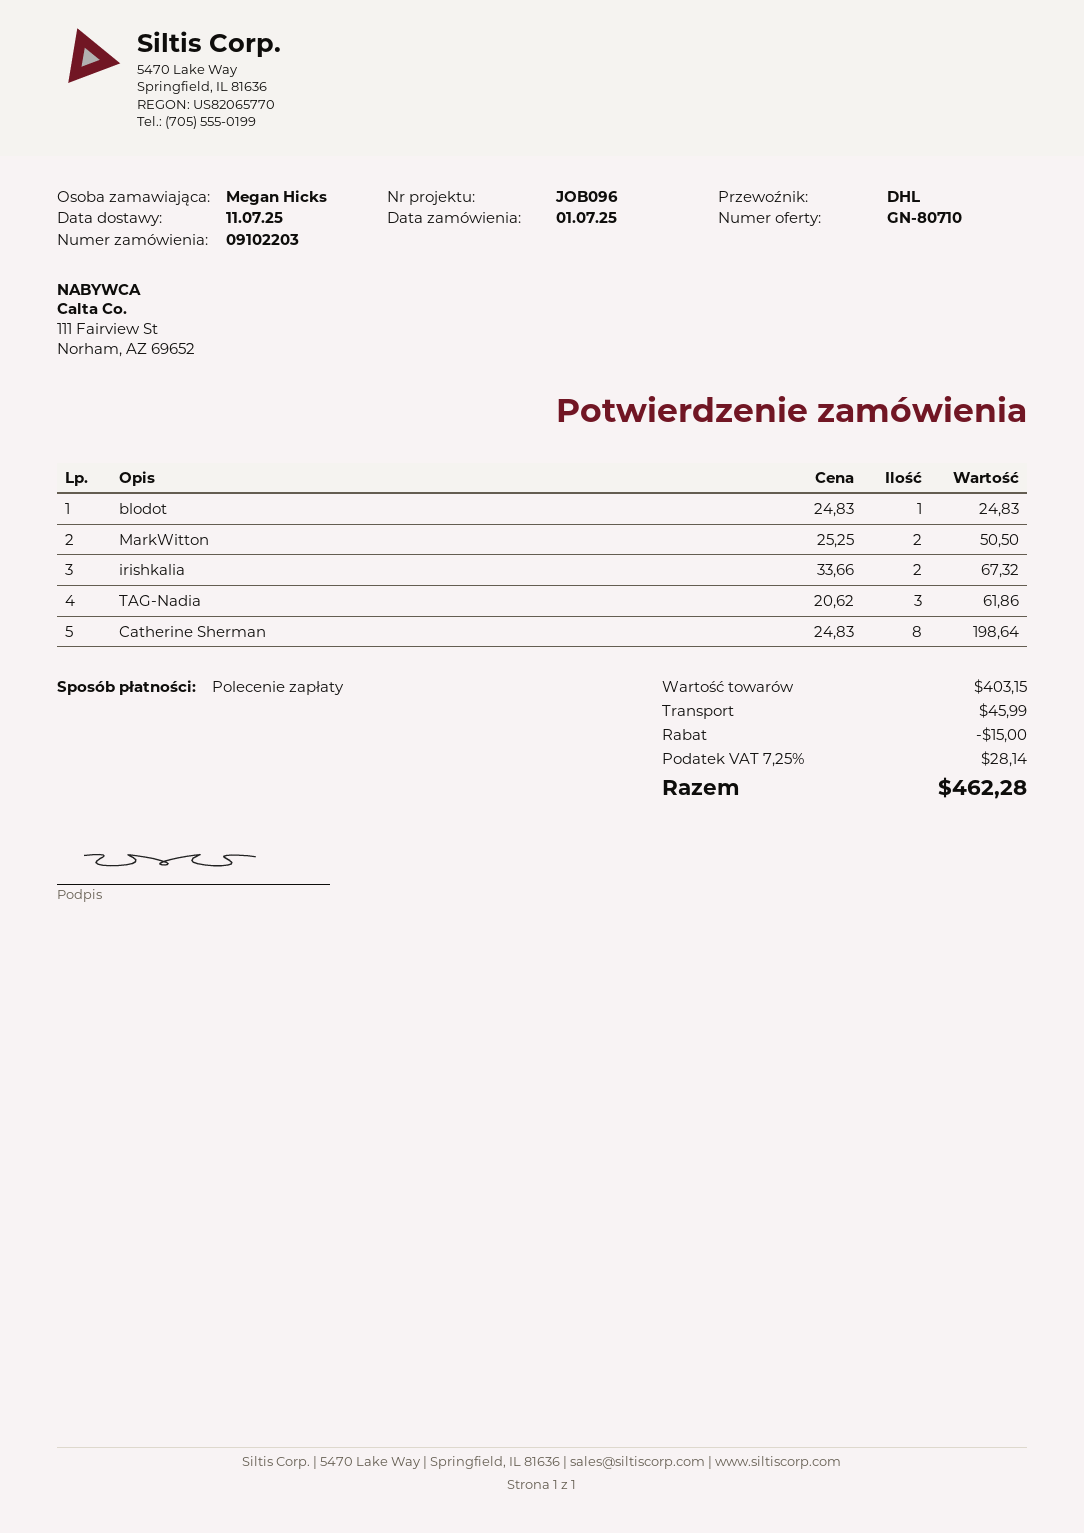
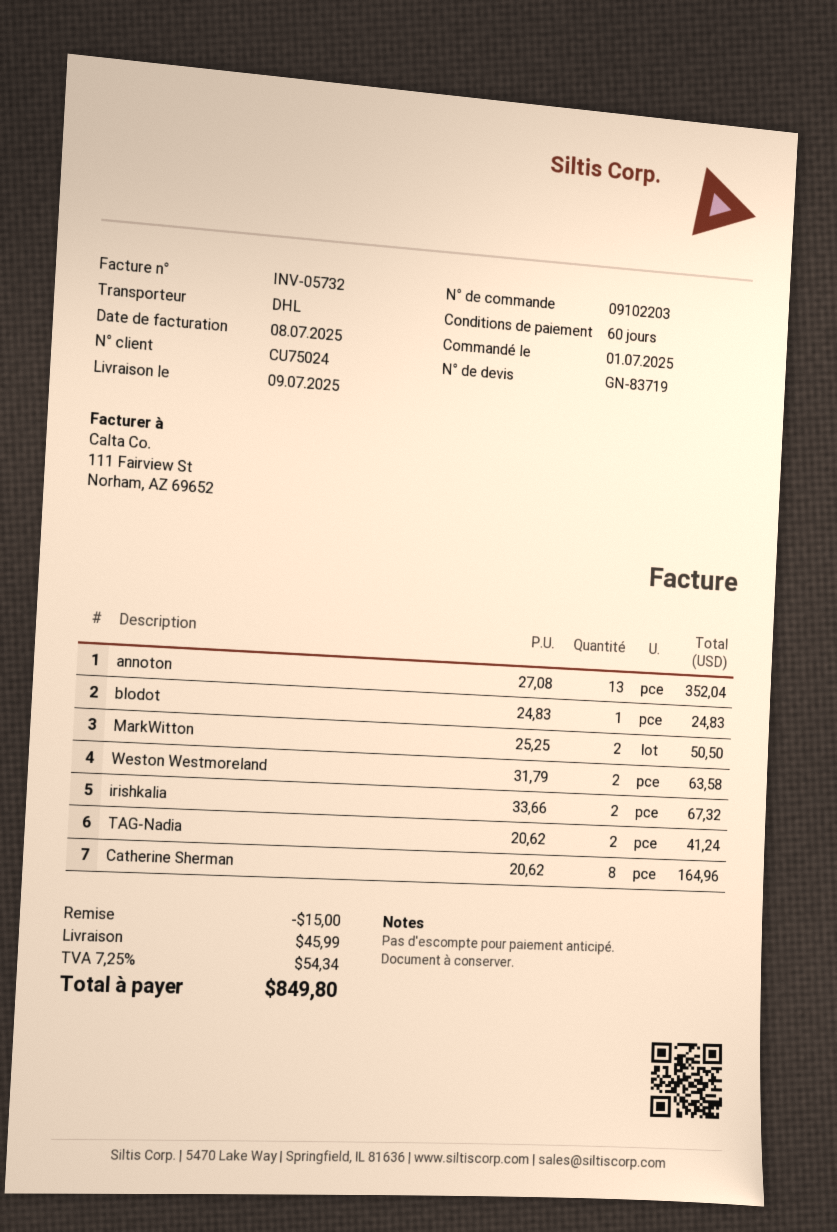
quote number: GN-80710 -> GN-83719
delivery date: 2025-07-11 -> 2025-07-09
TAG-Nadia: 3 x 20.62 = 61.86 -> 2 x 20.62 = 41.24
Catherine Sherman: 8 x 24.83 = 198.64 -> 8 x 20.62 = 164.96
annoton: none -> 13 x 27.08 = 352.04
Weston Westmoreland: none -> 2 x 31.79 = 63.58
tax: 7.25% = 28.14 -> 7.25% = 54.34
total: 462.28 -> 849.80

